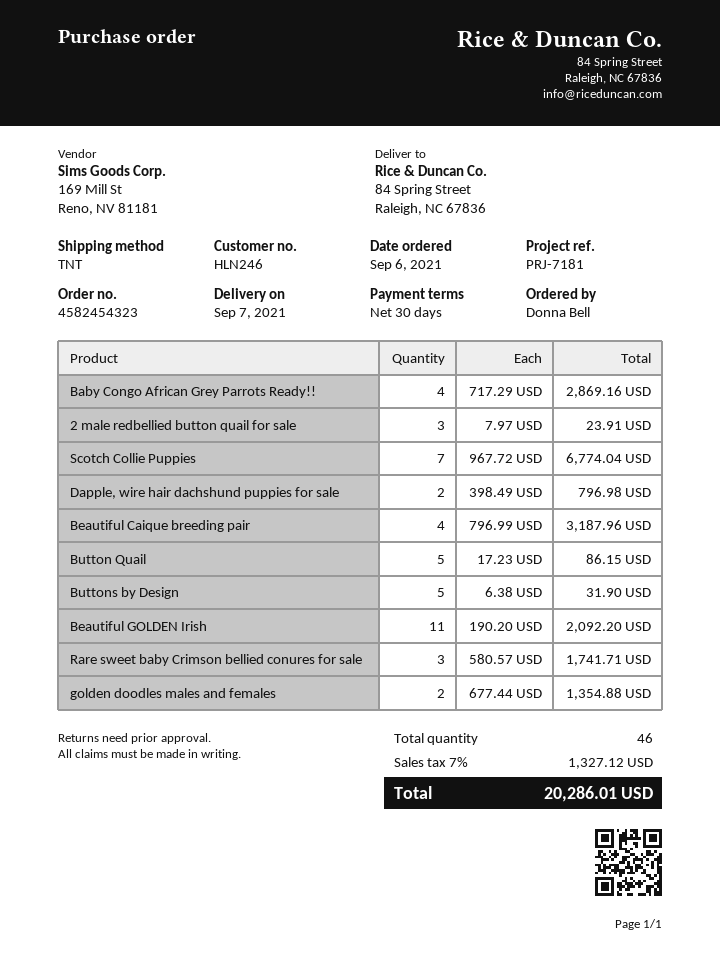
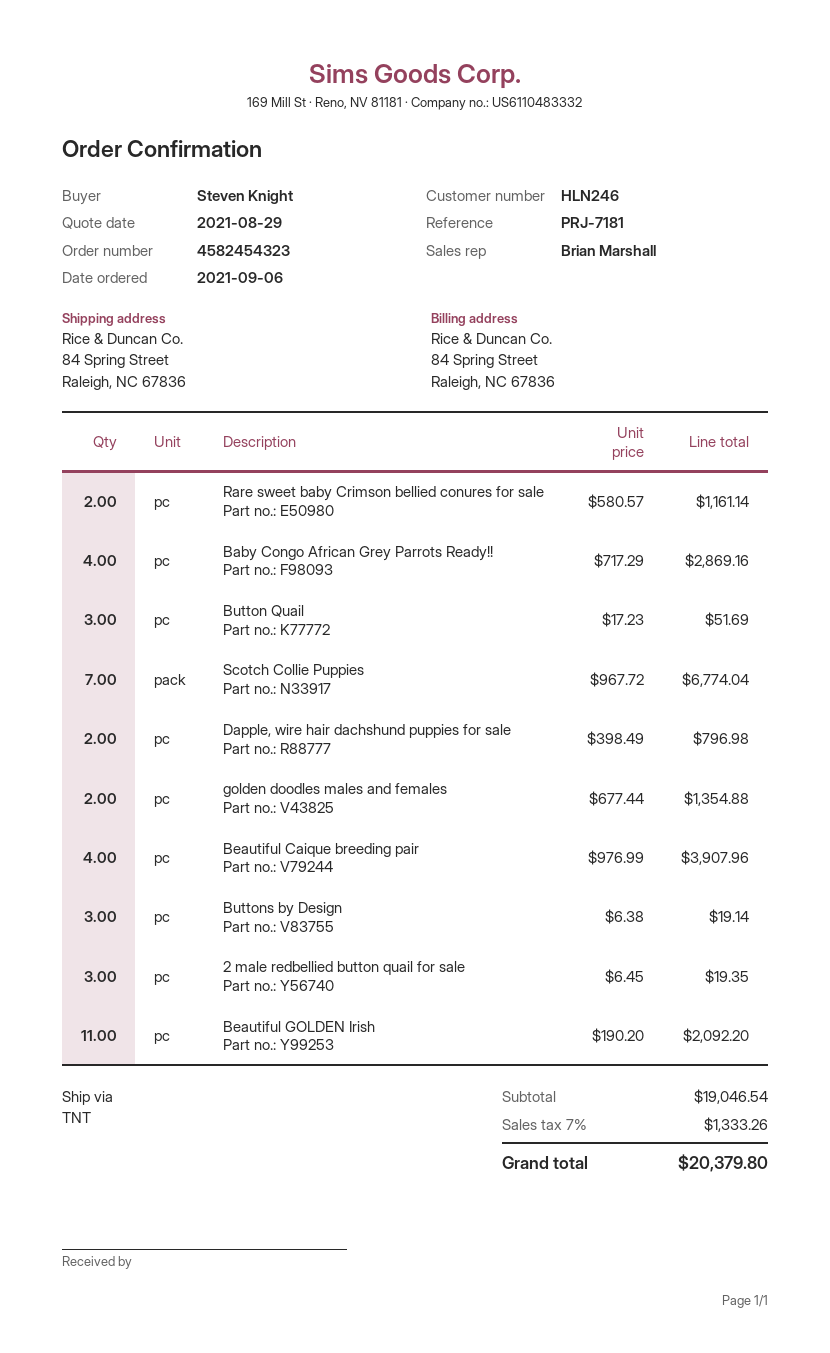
ordered by: Donna Bell -> Steven Knight
2 male redbellied button quail for sale: 3 x 7.97 = 23.91 -> 3 x 6.45 = 19.35
Beautiful Caique breeding pair: 4 x 796.99 = 3187.96 -> 4 x 976.99 = 3907.96
Button Quail: 5 x 17.23 = 86.15 -> 3 x 17.23 = 51.69
Buttons by Design: 5 x 6.38 = 31.90 -> 3 x 6.38 = 19.14
Rare sweet baby Crimson bellied conures for sale: 3 x 580.57 = 1741.71 -> 2 x 580.57 = 1161.14
tax: 7% = 1327.12 -> 7% = 1333.26
total: 20286.01 -> 20379.80

